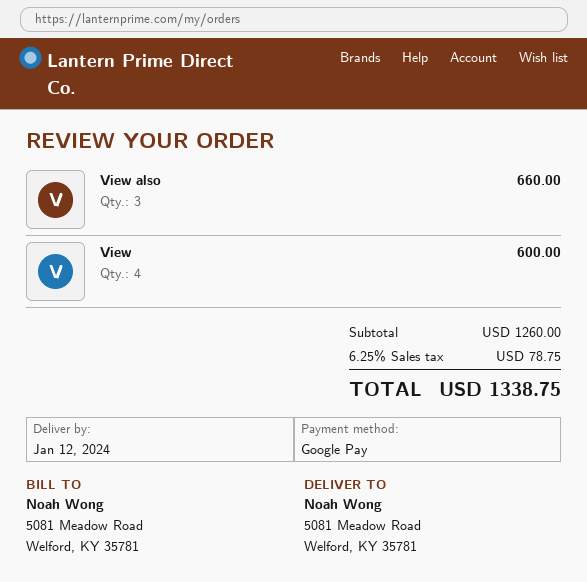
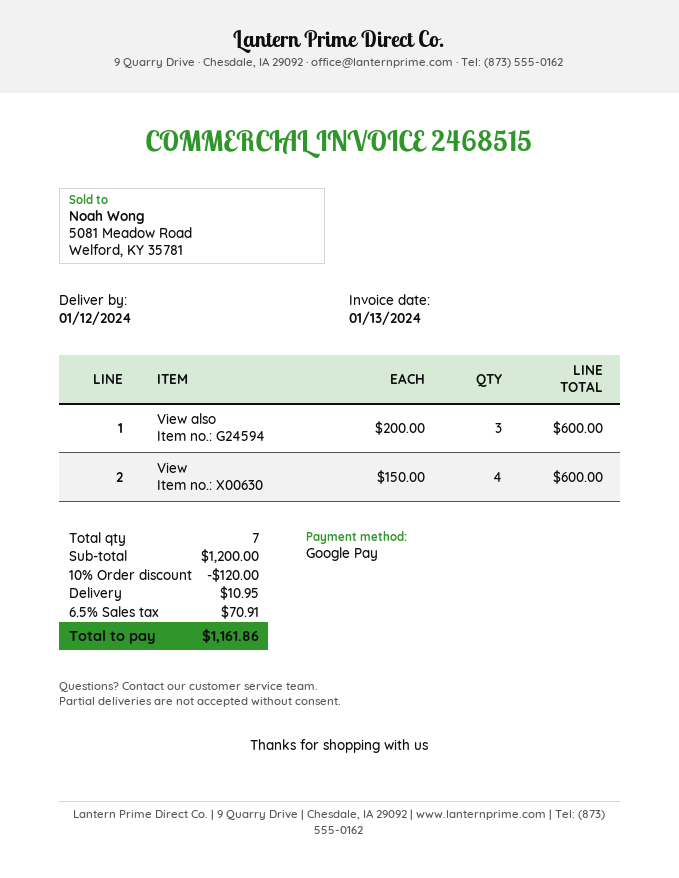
View also: 3 for 660.00 -> 3 for 600.00
subtotal: 1260.00 -> 1200.00
discount: none -> 10% = 120.00
shipping: none -> 10.95
tax: 6.25% = 78.75 -> 6.5% = 70.91
total: 1338.75 -> 1161.86

